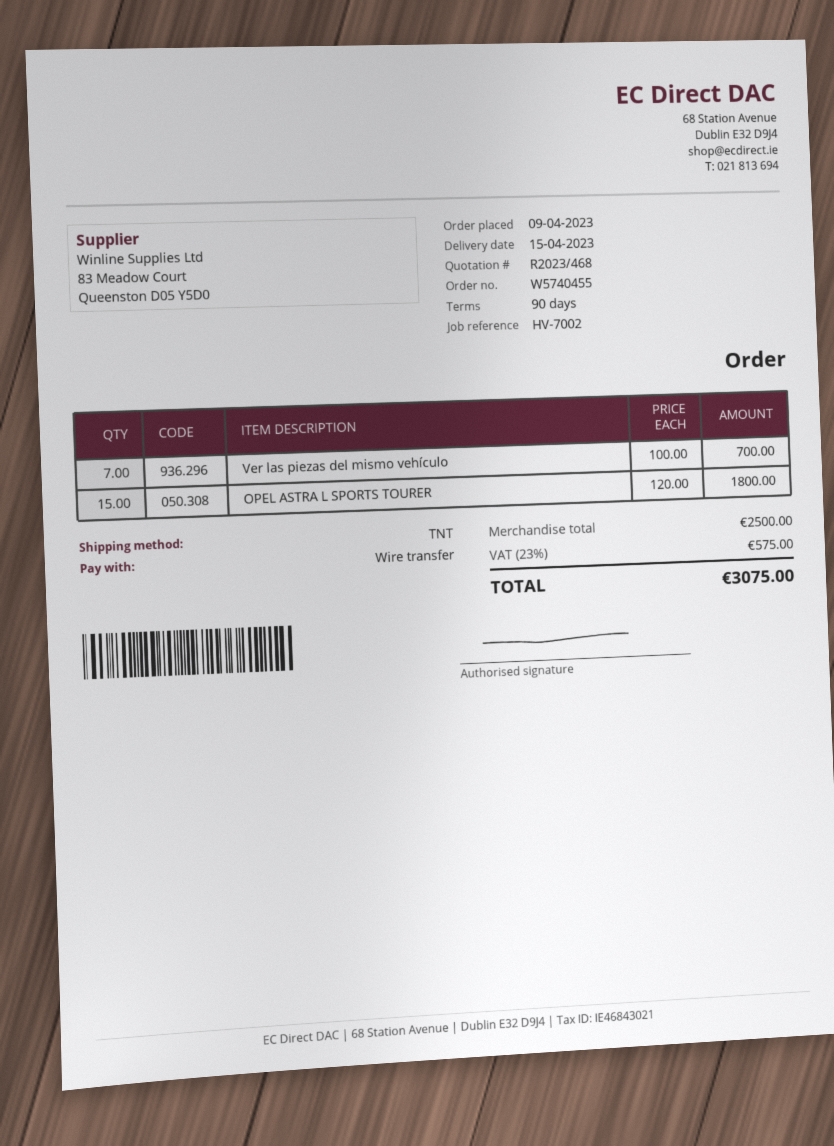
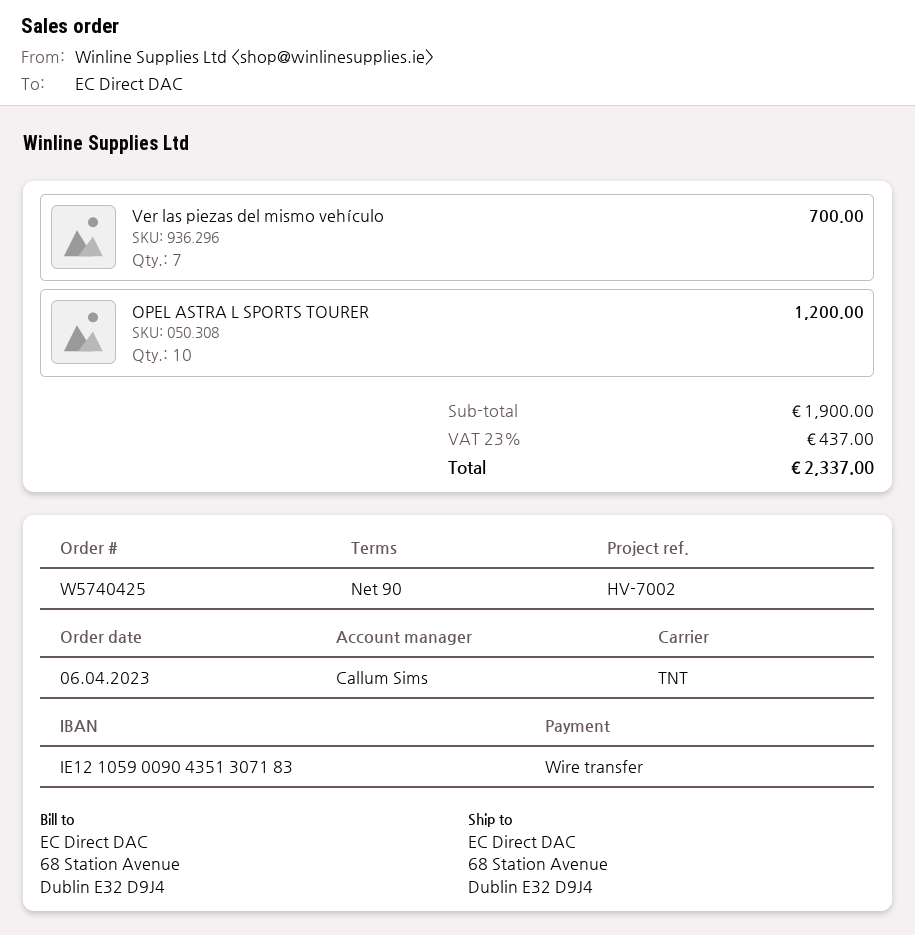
order number: W5740455 -> W5740425
order date: 2023-04-09 -> 2023-04-06
OPEL ASTRA L SPORTS TOURER: 15 for 1800.00 -> 10 for 1200.00
subtotal: 2500.00 -> 1900.00
tax: 23% = 575.00 -> 23% = 437.00
total: 3075.00 -> 2337.00

